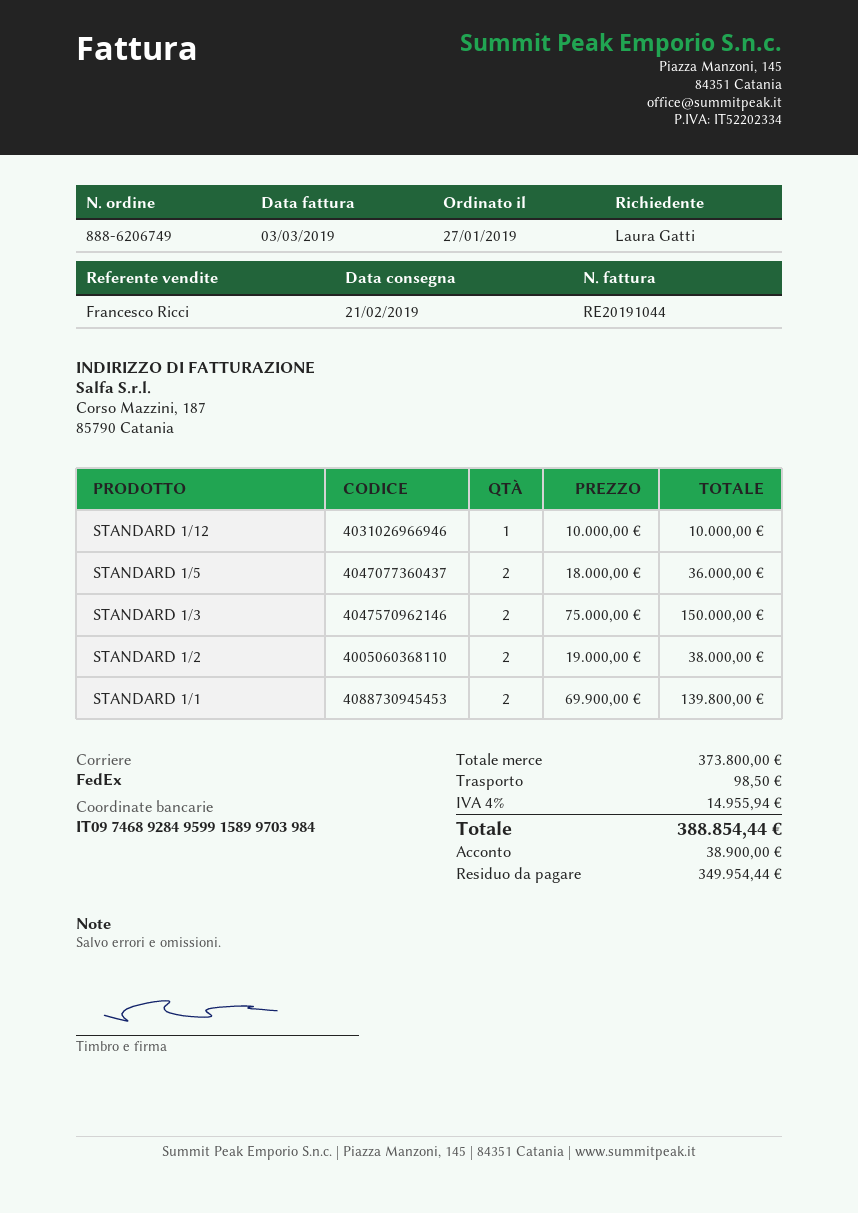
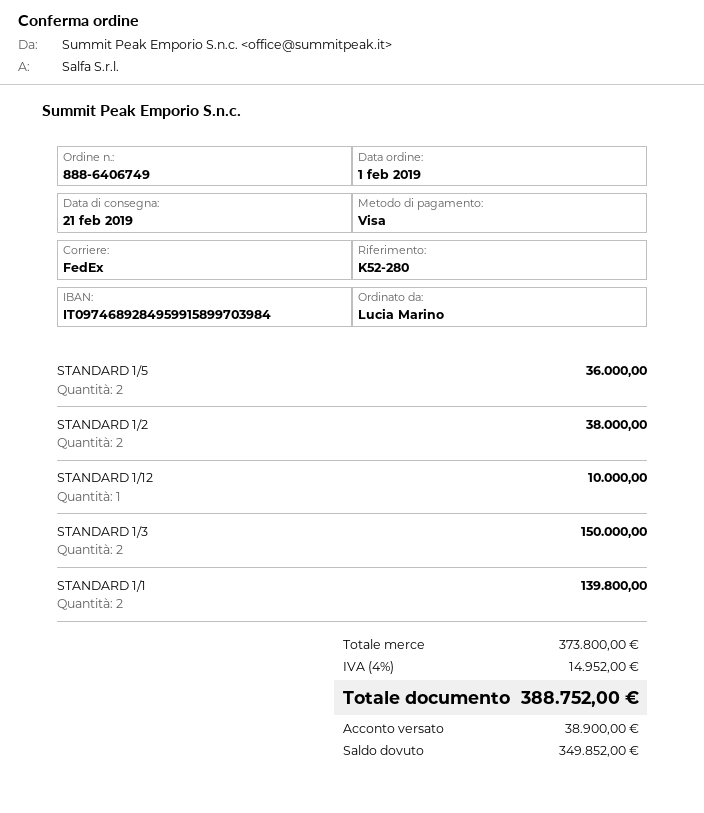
order number: 888-6206749 -> 888-6406749
order date: 2019-01-27 -> 2019-02-01
ordered by: Laura Gatti -> Lucia Marino
shipping: 98.50 -> none
tax: 4% = 14955.94 -> 4% = 14952.00
total: 388854.44 -> 388752.00
balance: 349954.44 -> 349852.00

